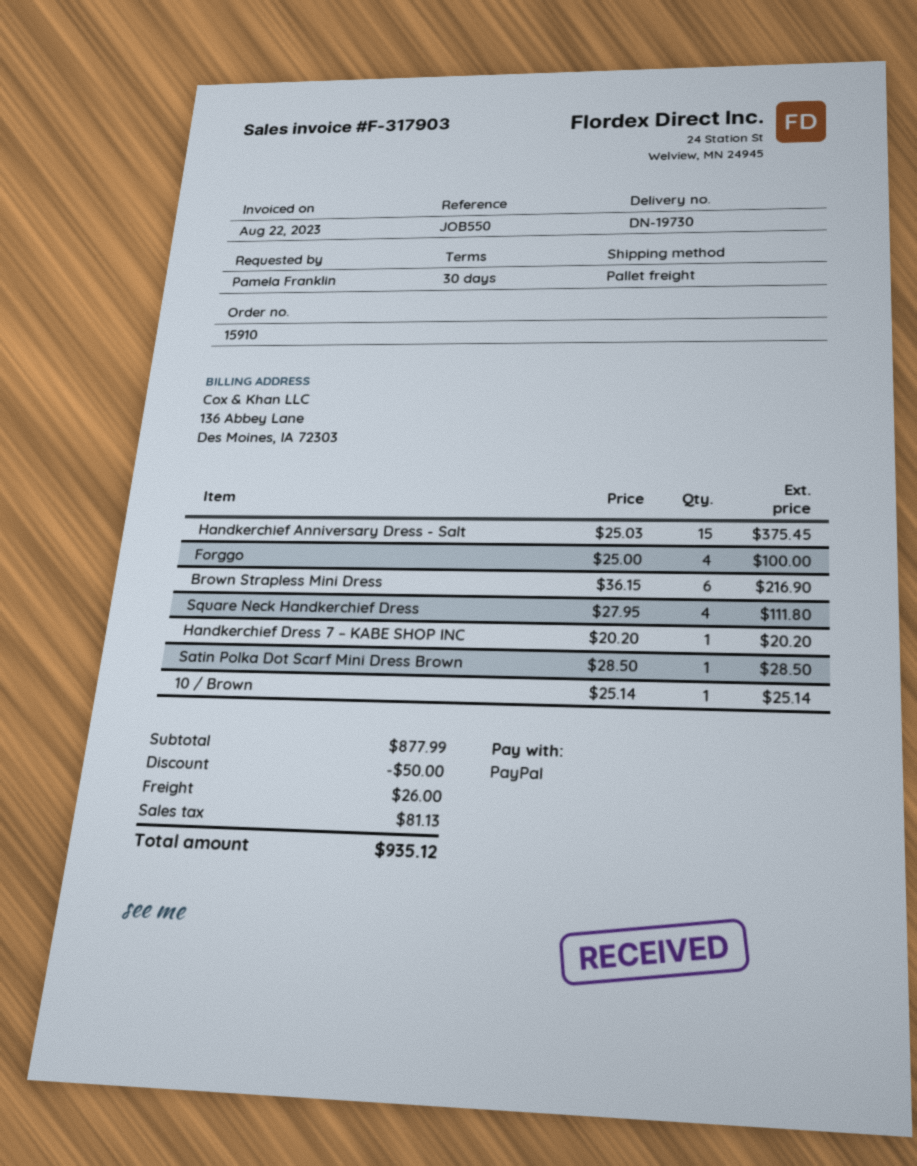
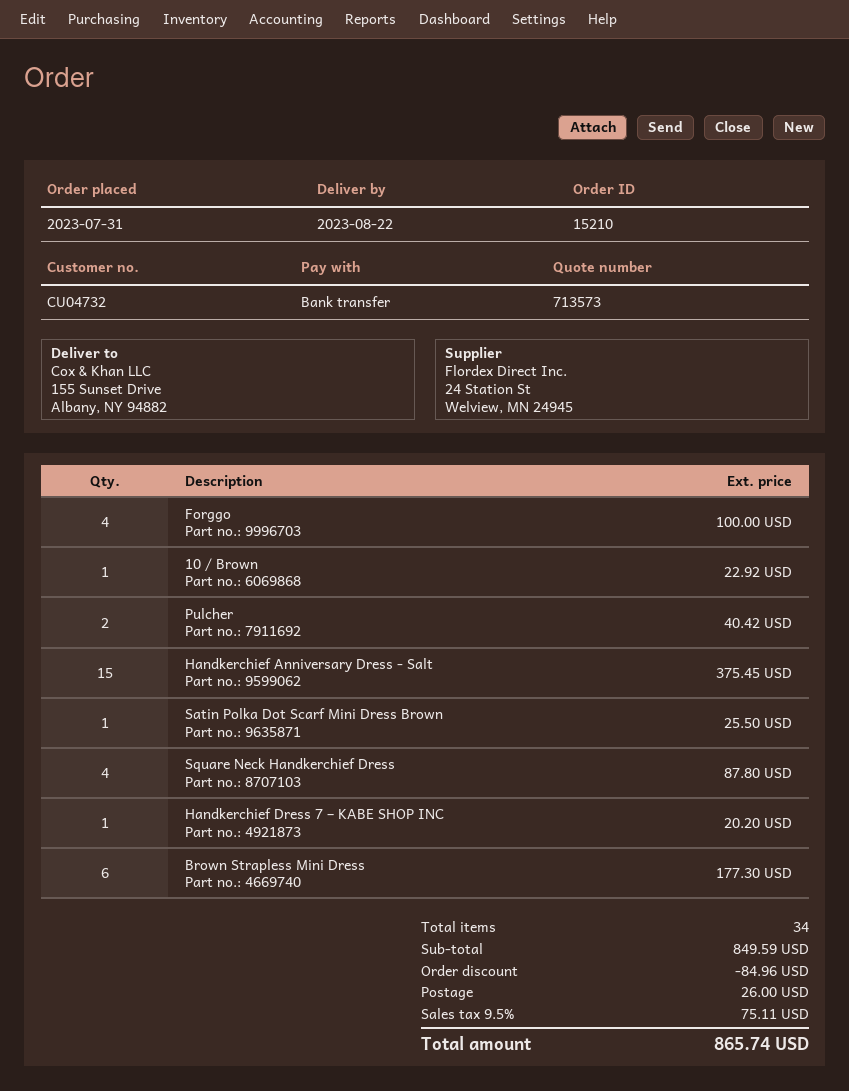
order number: 15910 -> 15210
payment method: PayPal -> bank transfer
Brown Strapless Mini Dress: 6 for 216.90 -> 6 for 177.30
Square Neck Handkerchief Dress: 4 for 111.80 -> 4 for 87.80
Satin Polka Dot Scarf Mini Dress Brown: 1 for 28.50 -> 1 for 25.50
10 / Brown: 1 for 25.14 -> 1 for 22.92
Pulcher: none -> 2 for 40.42
subtotal: 877.99 -> 849.59
discount: 50.00 -> 84.96
tax: 81.13 -> 75.11
total: 935.12 -> 865.74

